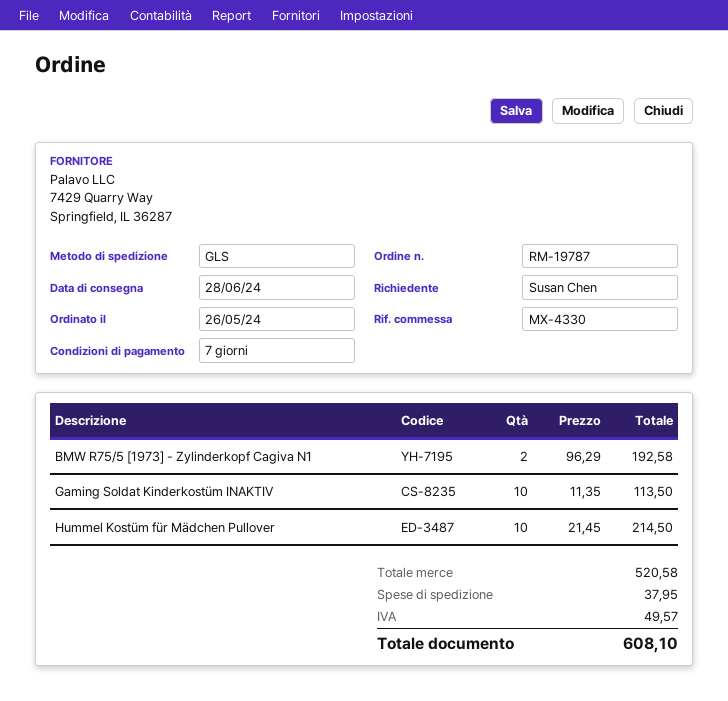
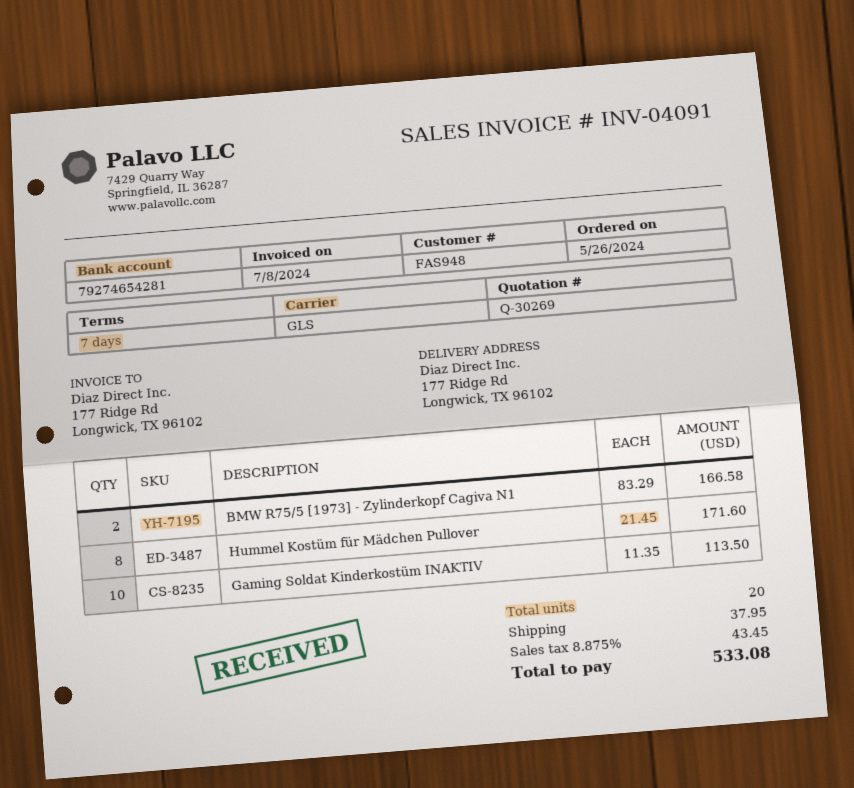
BMW R75/5 [1973] - Zylinderkopf Cagiva N1: 2 x 96.29 = 192.58 -> 2 x 83.29 = 166.58
Hummel Kostüm für Mädchen Pullover: 10 x 21.45 = 214.50 -> 8 x 21.45 = 171.60
tax: 49.57 -> 43.45
total: 608.10 -> 533.08

